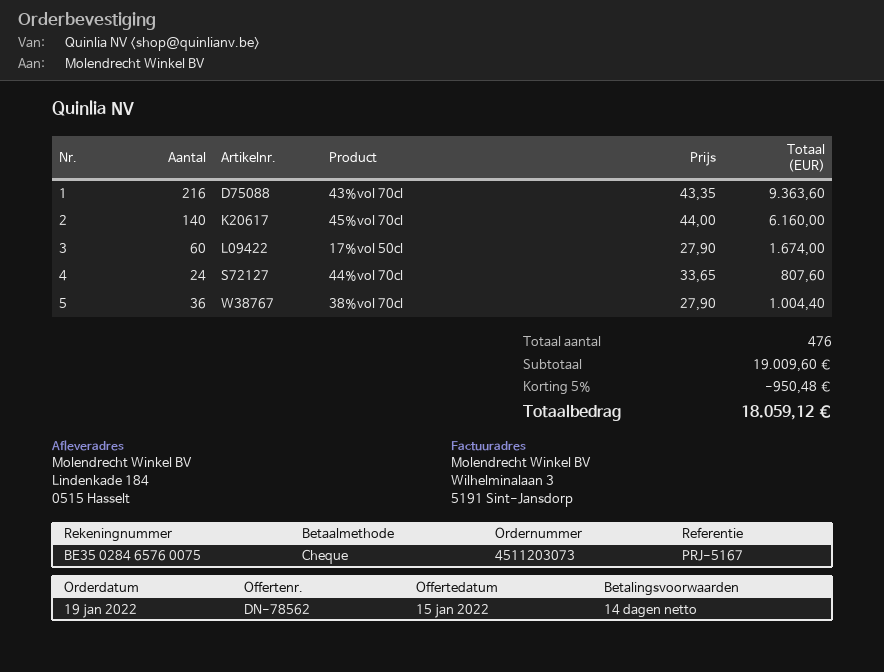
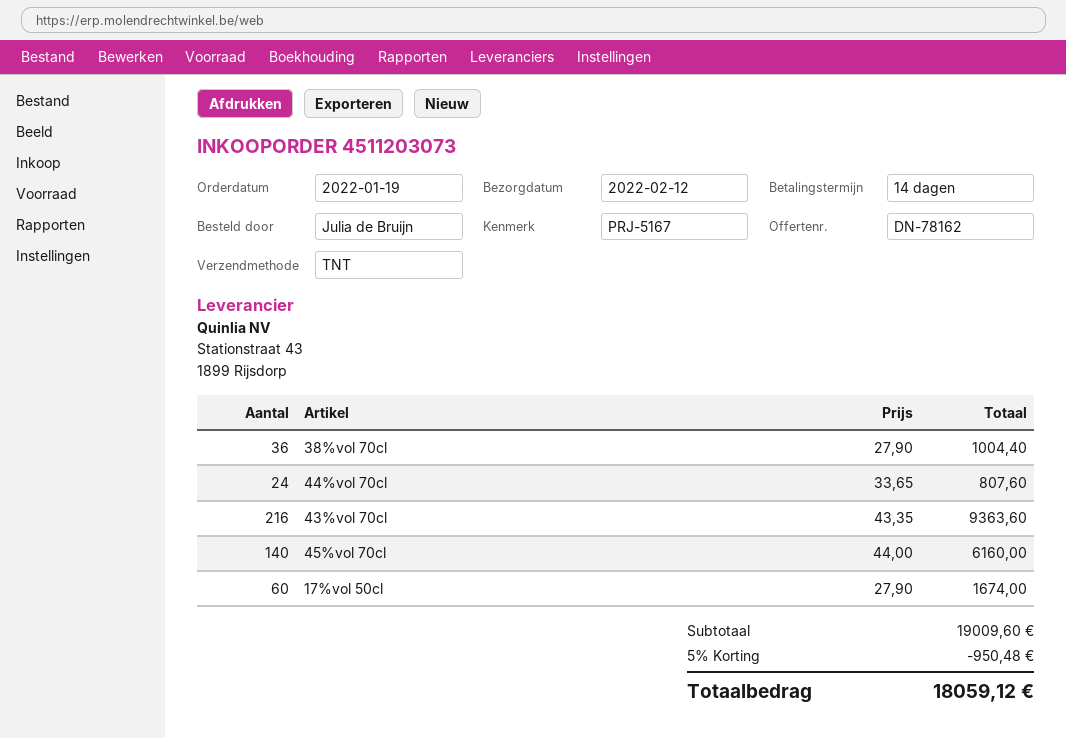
quote number: DN-78562 -> DN-78162

